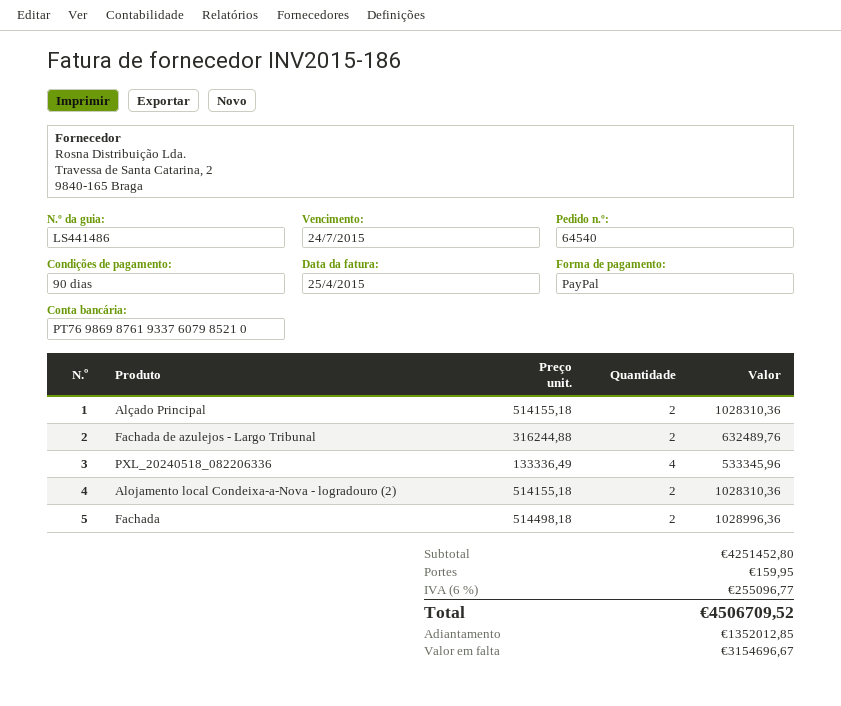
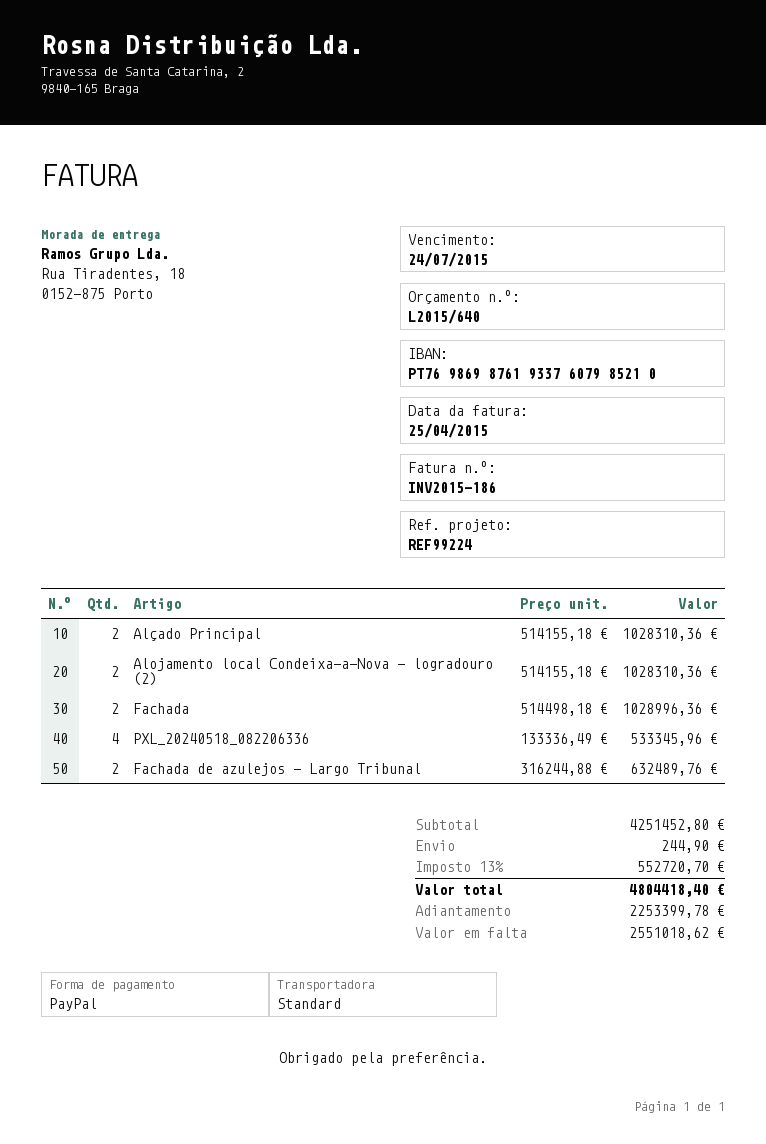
shipping: 159.95 -> 244.90
tax: 6% = 255096.77 -> 13% = 552720.70
total: 4506709.52 -> 4804418.40
deposit: 1352012.85 -> 2253399.78
balance: 3154696.67 -> 2551018.62

